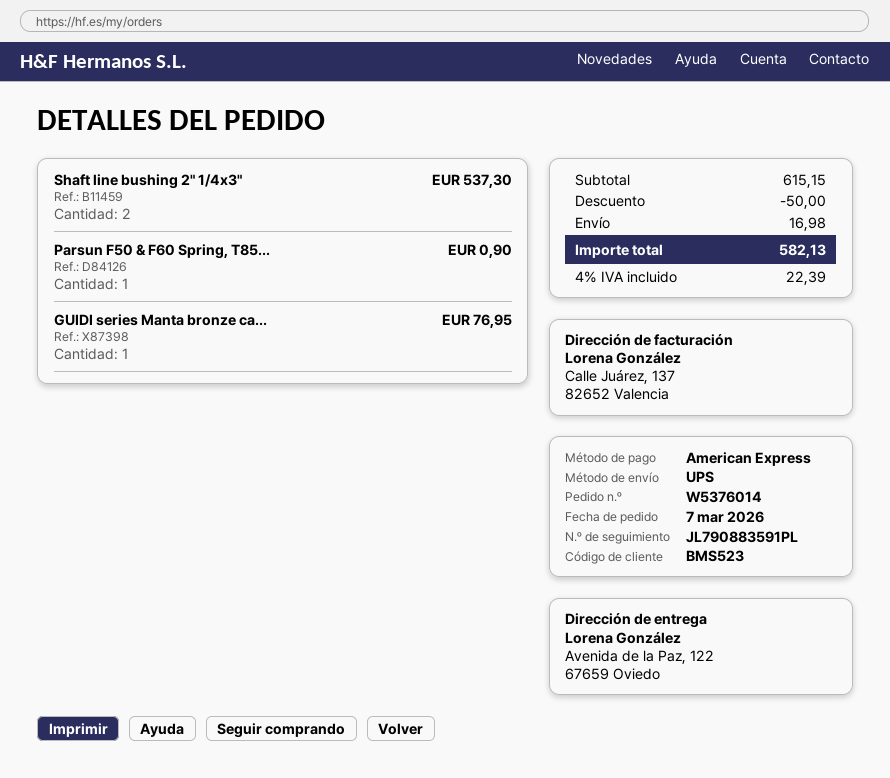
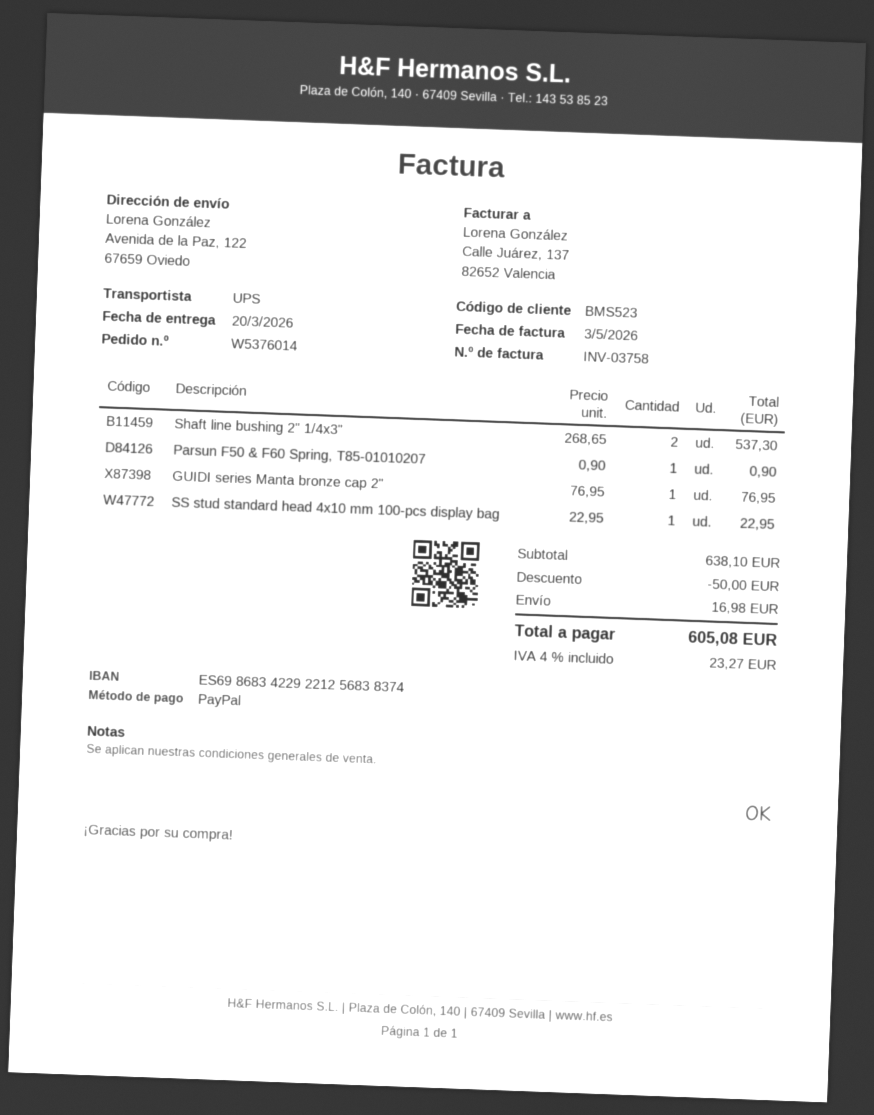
payment method: American Express -> PayPal
SS stud standard head 4x10 mm 100-pcs display bag: none -> 1 for 22.95
subtotal: 615.15 -> 638.10
tax: 4% = 22.39 -> 4% = 23.27
total: 582.13 -> 605.08

